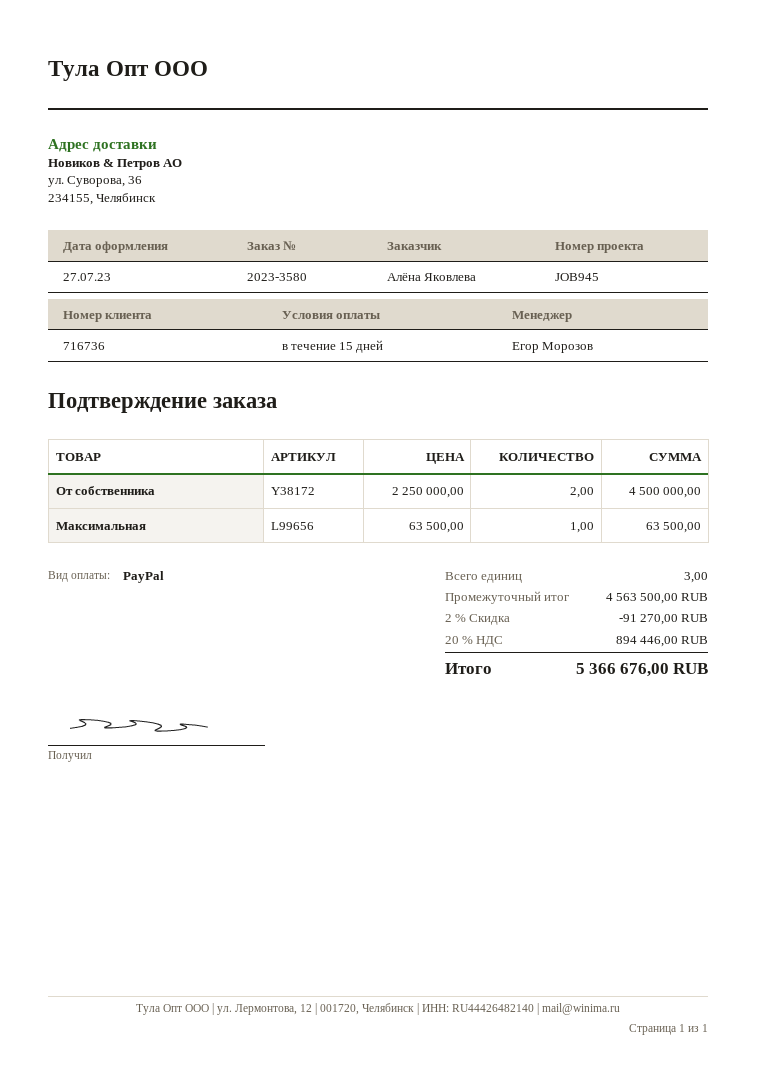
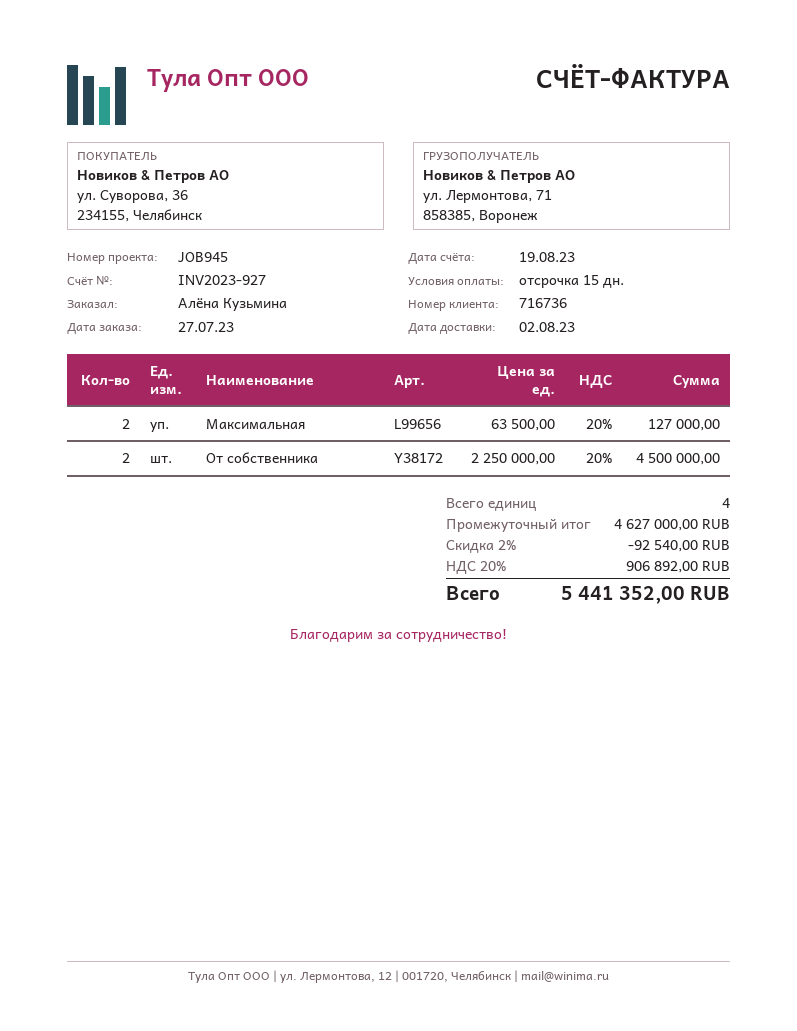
ordered by: Алёна Яковлева -> Алёна Кузьмина
ship to: ул. Суворова, 36, 234155, Челябинск -> ул. Лермонтова, 71, 858385, Воронеж
Максимальная: 1 x 63500.00 = 63500.00 -> 2 x 63500.00 = 127000.00
total quantity: 3 -> 4
subtotal: 4563500.00 -> 4627000.00
discount: 2% = 91270.00 -> 2% = 92540.00
tax: 20% = 894446.00 -> 20% = 906892.00
total: 5366676.00 -> 5441352.00

